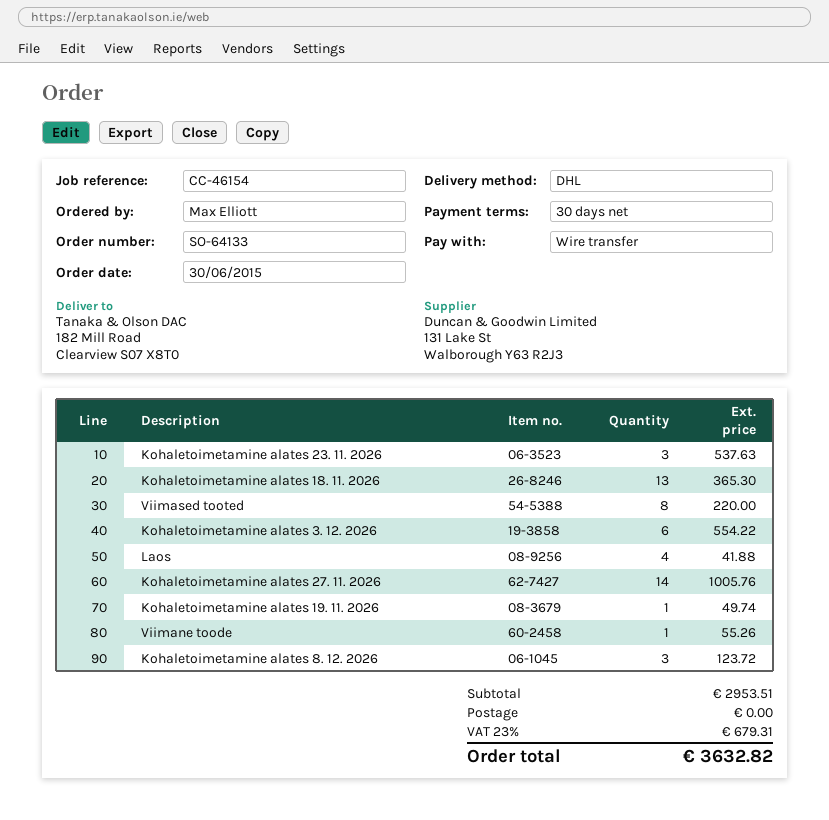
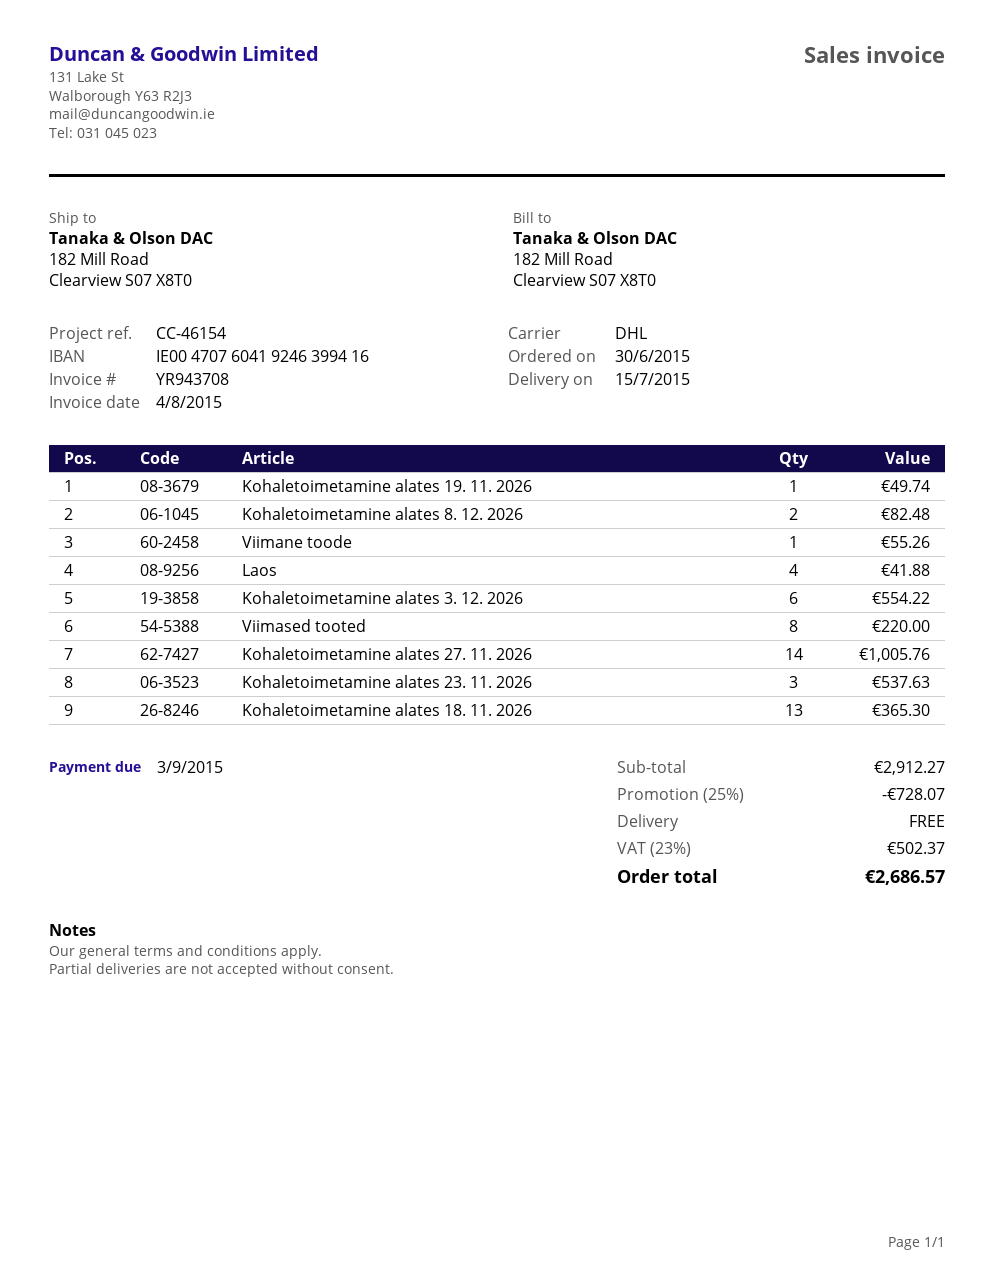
Kohaletoimetamine alates 8. 12. 2026: 3 for 123.72 -> 2 for 82.48
subtotal: 2953.51 -> 2912.27
discount: none -> 25% = 728.07
tax: 23% = 679.31 -> 23% = 502.37
total: 3632.82 -> 2686.57

